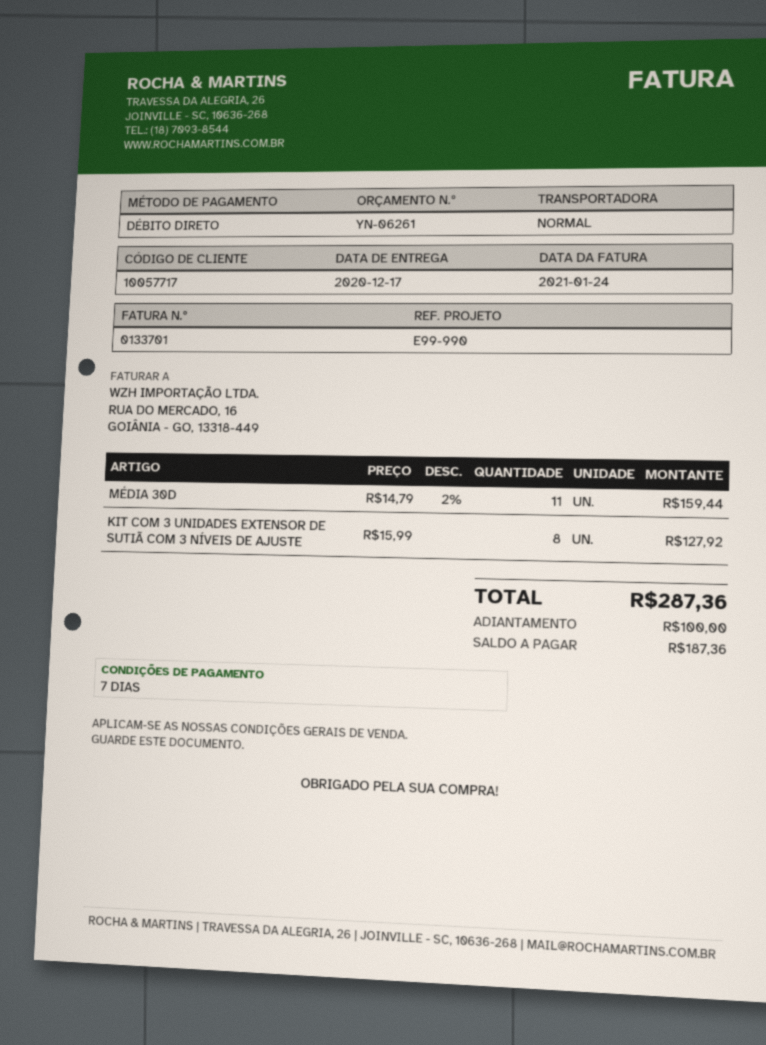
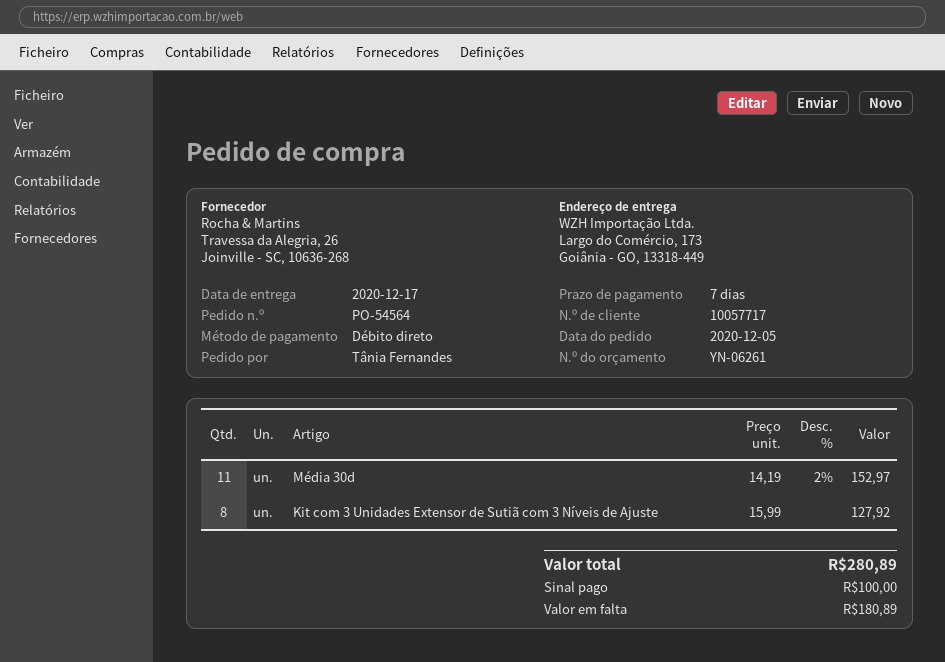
MÉDIA 30D: 11 x 14.79 - 2% = 159.44 -> 11 x 14.19 - 2% = 152.97
total: 287.36 -> 280.89
balance: 187.36 -> 180.89

